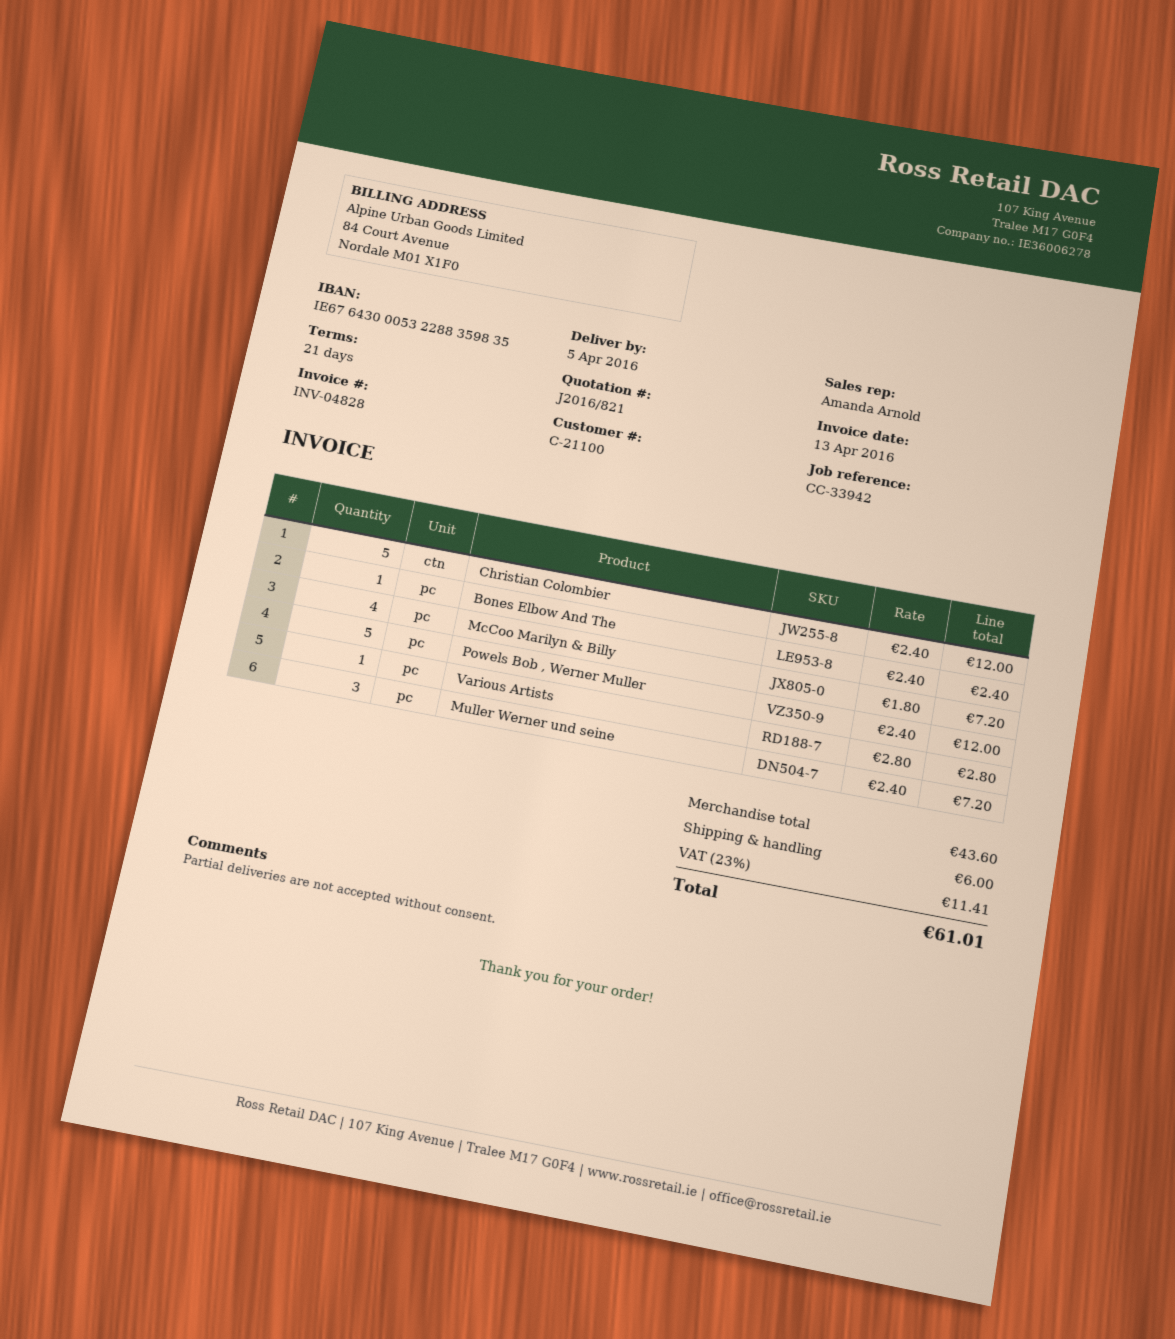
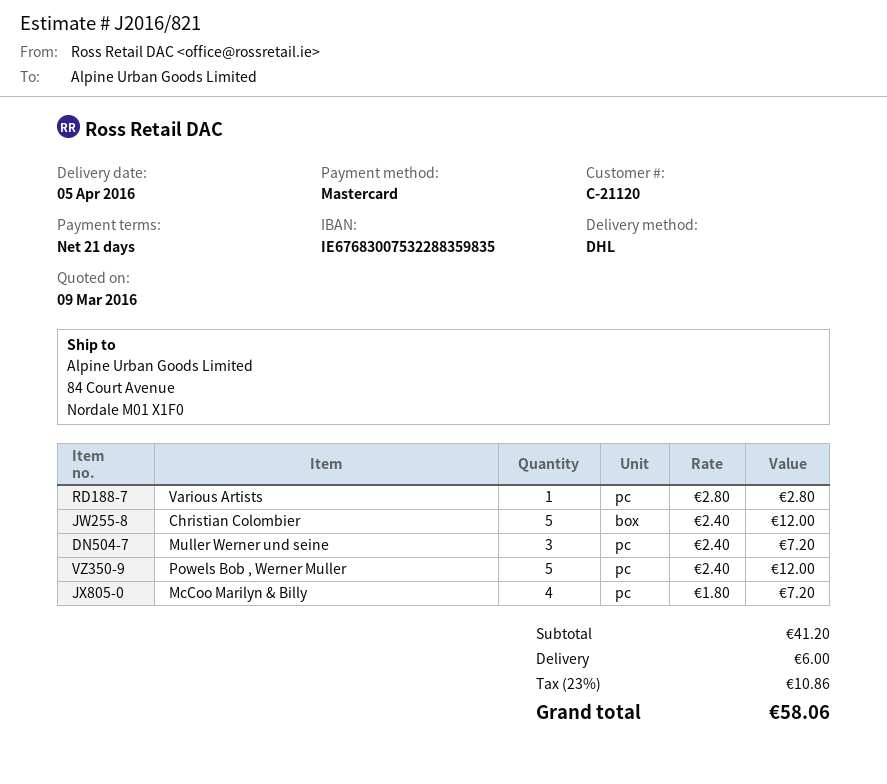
customer number: C-21100 -> C-21120
bank account: IE67643000532288359835 -> IE67683007532288359835
Bones Elbow And The: 1 x 2.40 = 2.40 -> none
subtotal: 43.60 -> 41.20
tax: 23% = 11.41 -> 23% = 10.86
total: 61.01 -> 58.06

